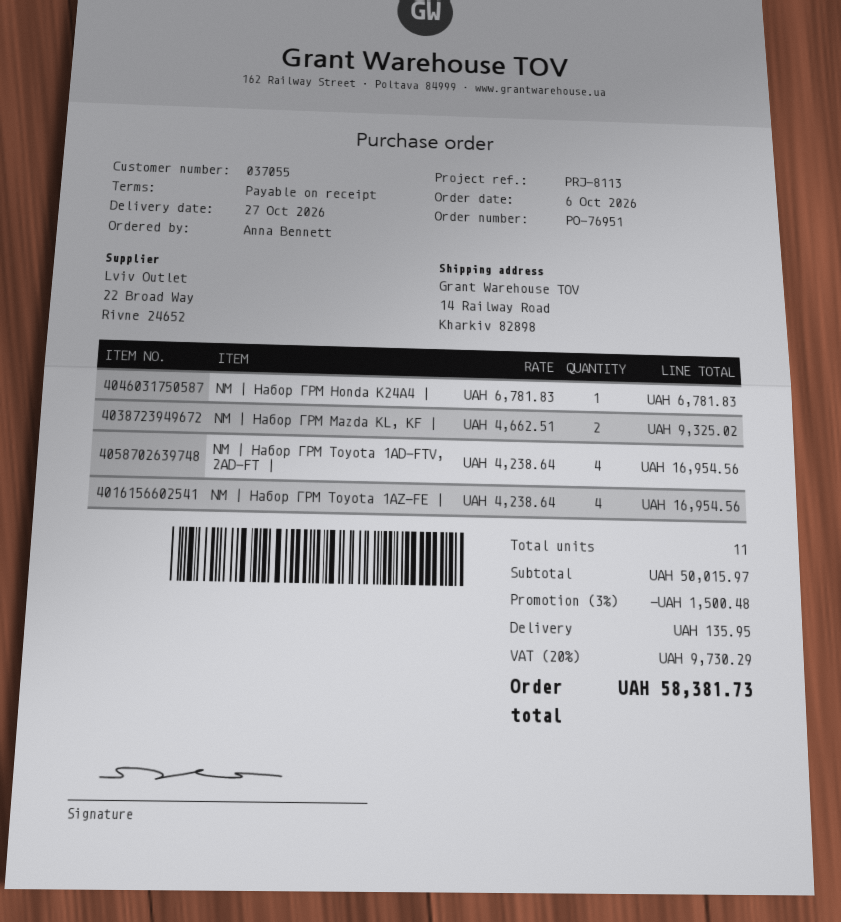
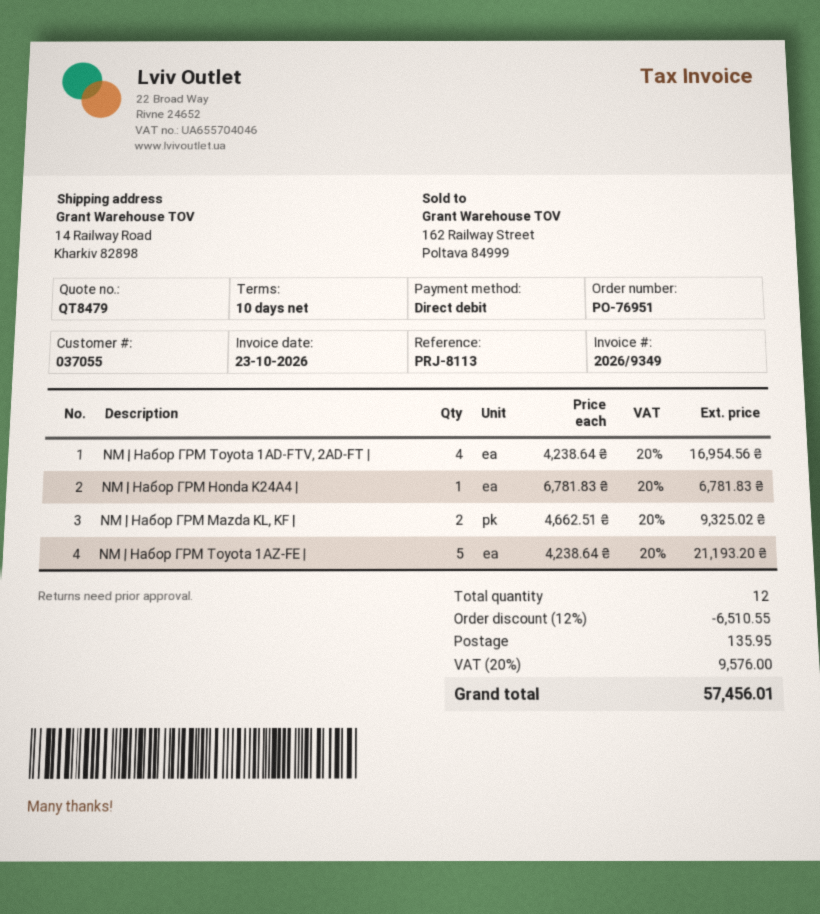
payment terms: on receipt -> 10 days
NM | Набор ГРМ Toyota 1AZ-FE |: 4 x 4238.64 = 16954.56 -> 5 x 4238.64 = 21193.20
total quantity: 11 -> 12
discount: 3% = 1500.48 -> 12% = 6510.55
tax: 20% = 9730.29 -> 20% = 9576.00
total: 58381.73 -> 57456.01

